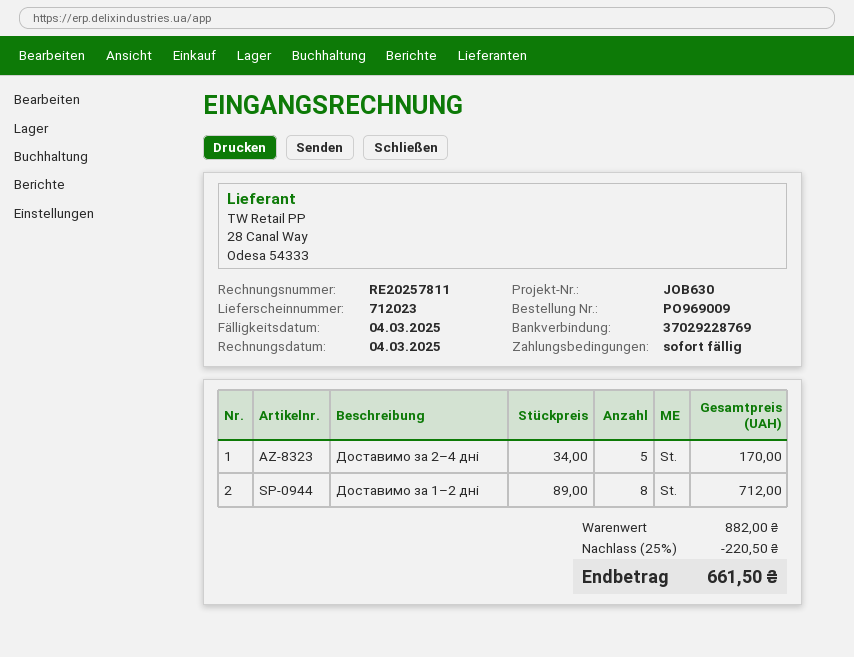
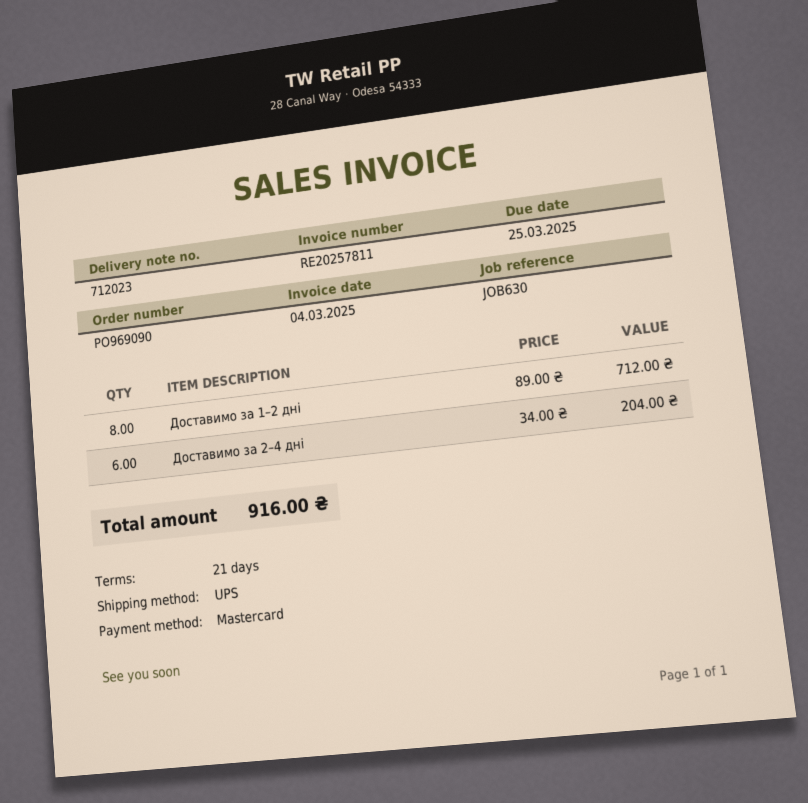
order number: PO969009 -> PO969090
payment terms: on receipt -> 21 days
due date: 2025-03-04 -> 2025-03-25
Доставимо за 2–4 дні: 5 x 34.00 = 170.00 -> 6 x 34.00 = 204.00
discount: 25% = 220.50 -> none
total: 661.50 -> 916.00

